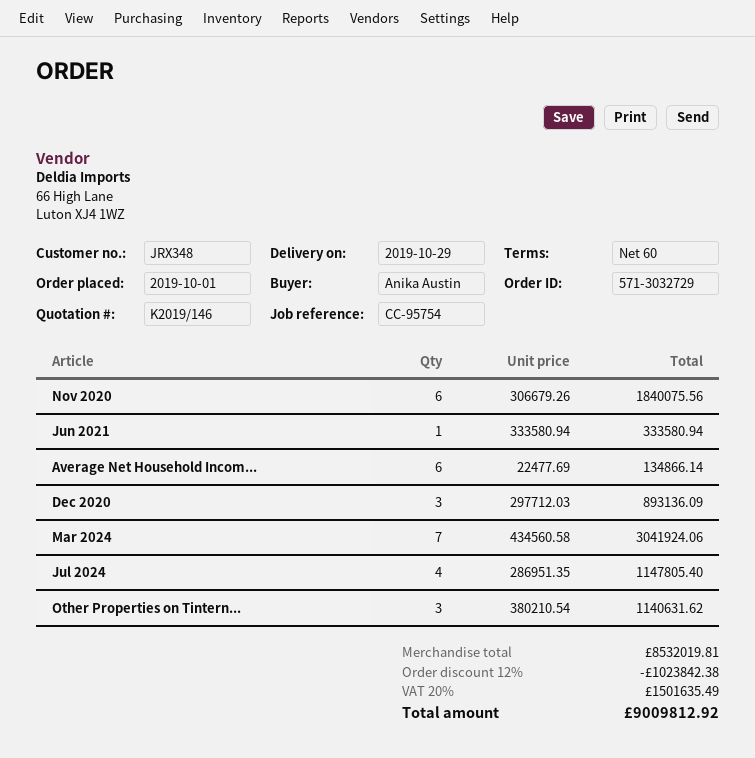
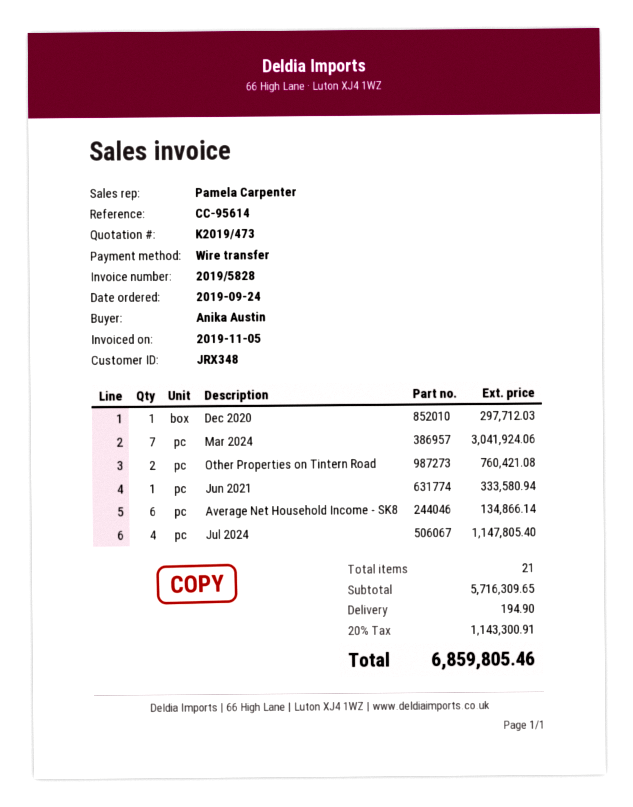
quote number: K2019/146 -> K2019/473
order date: 2019-10-01 -> 2019-09-24
reference: CC-95754 -> CC-95614
Nov 2020: 6 for 1840075.56 -> none
Dec 2020: 3 for 893136.09 -> 1 for 297712.03
Other Properties on Tintern...: 3 for 1140631.62 -> 2 for 760421.08
subtotal: 8532019.81 -> 5716309.65
discount: 12% = 1023842.38 -> none
shipping: none -> 194.90
tax: 20% = 1501635.49 -> 20% = 1143300.91
total: 9009812.92 -> 6859805.46

